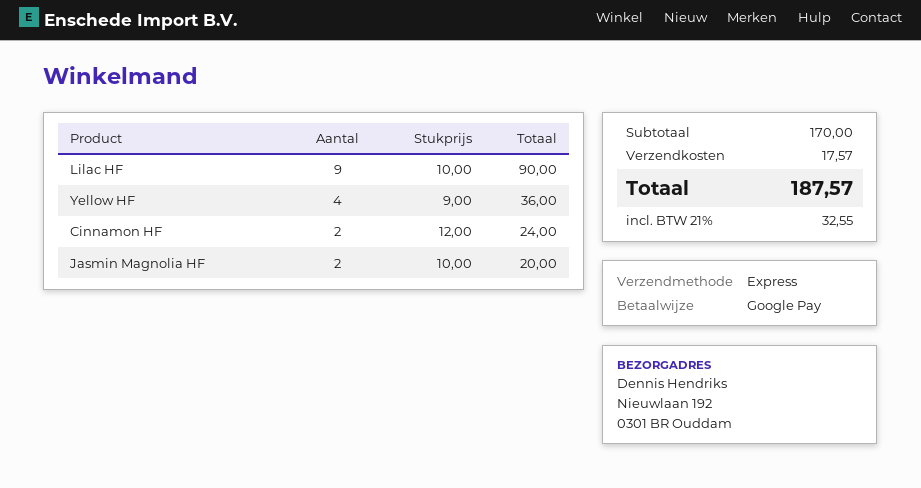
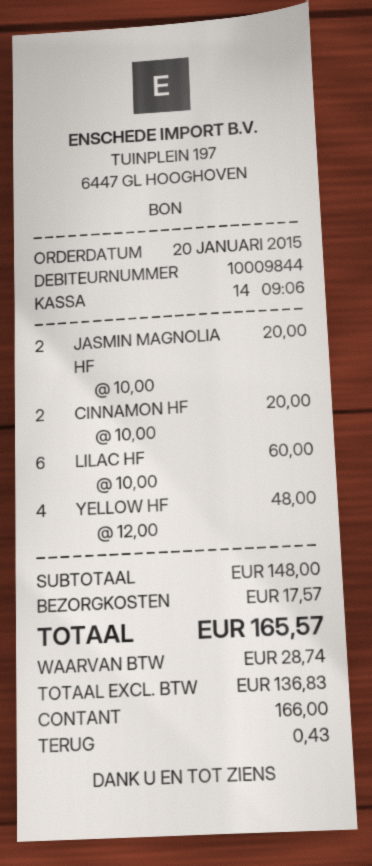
payment method: Google Pay -> cash
Lilac HF: 9 x 10.00 = 90.00 -> 6 x 10.00 = 60.00
Yellow HF: 4 x 9.00 = 36.00 -> 4 x 12.00 = 48.00
Cinnamon HF: 2 x 12.00 = 24.00 -> 2 x 10.00 = 20.00
subtotal: 170.00 -> 148.00
tax: 32.55 -> 28.74
total: 187.57 -> 165.57

